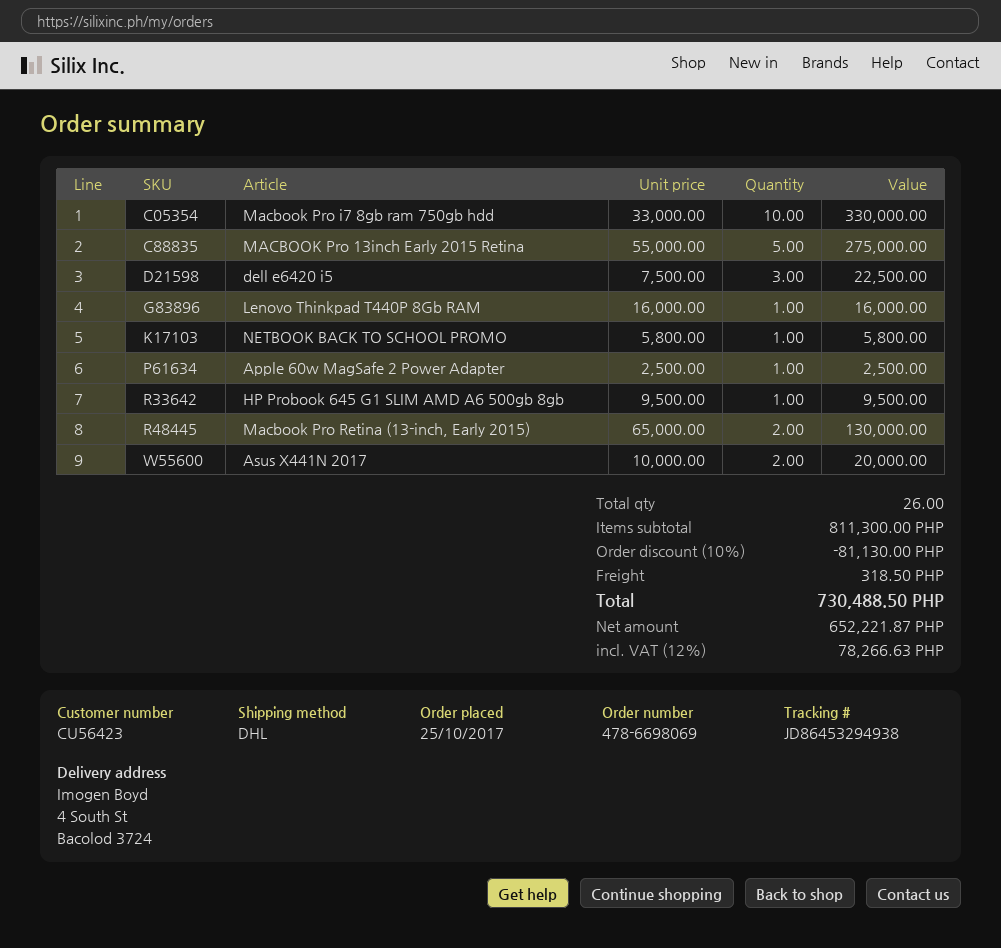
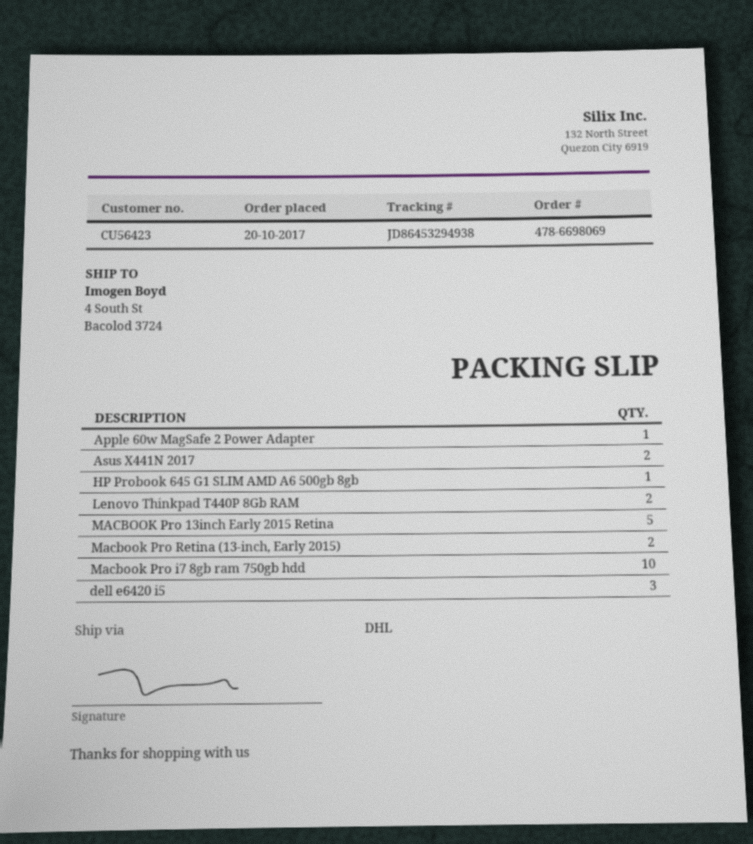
order date: 2017-10-25 -> 2017-10-20
Lenovo Thinkpad T440P 8Gb RAM: 1 -> 2
NETBOOK BACK TO SCHOOL PROMO: 1 -> none

